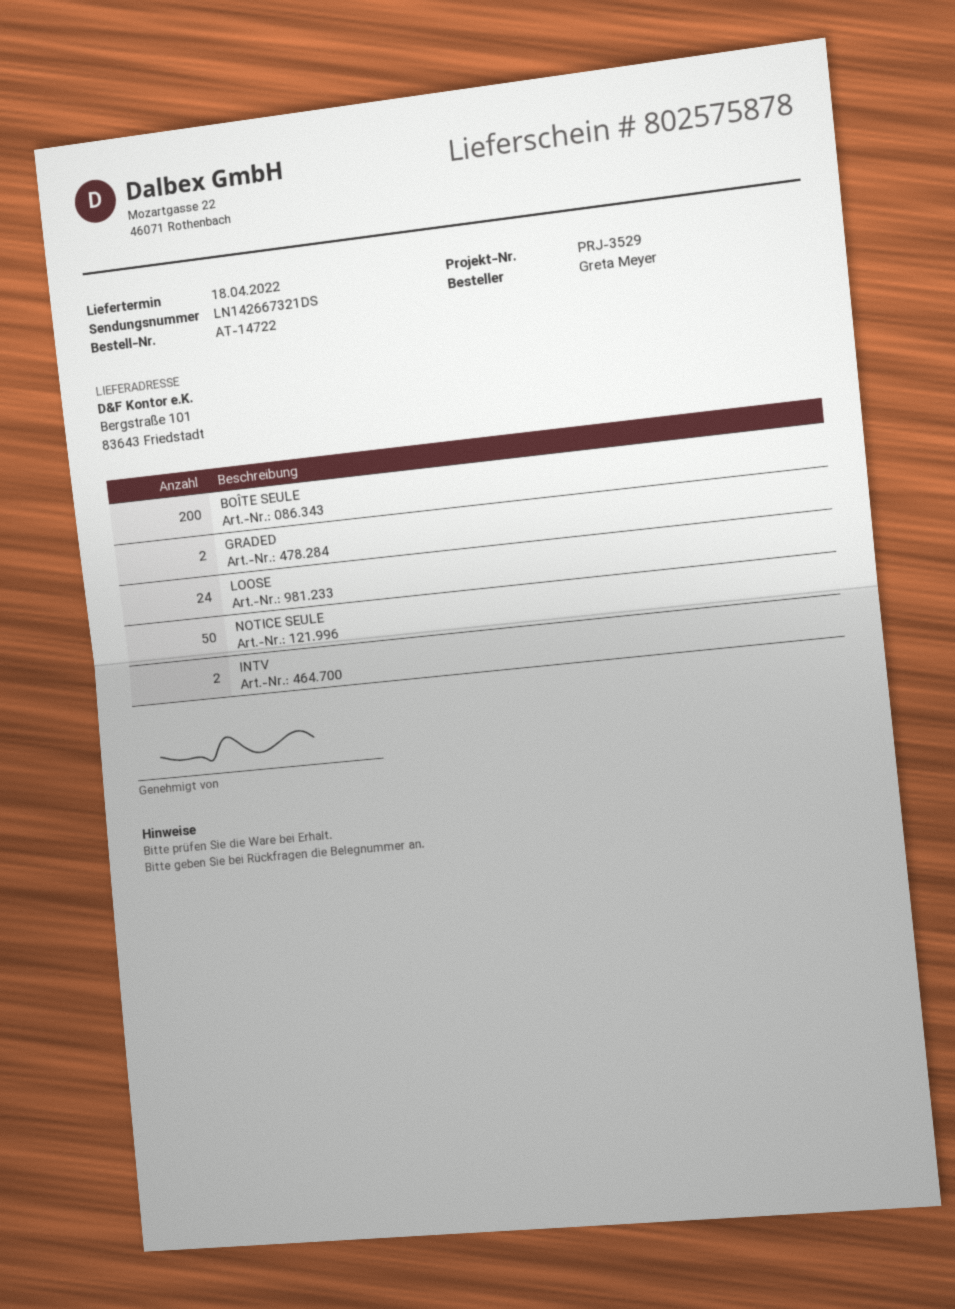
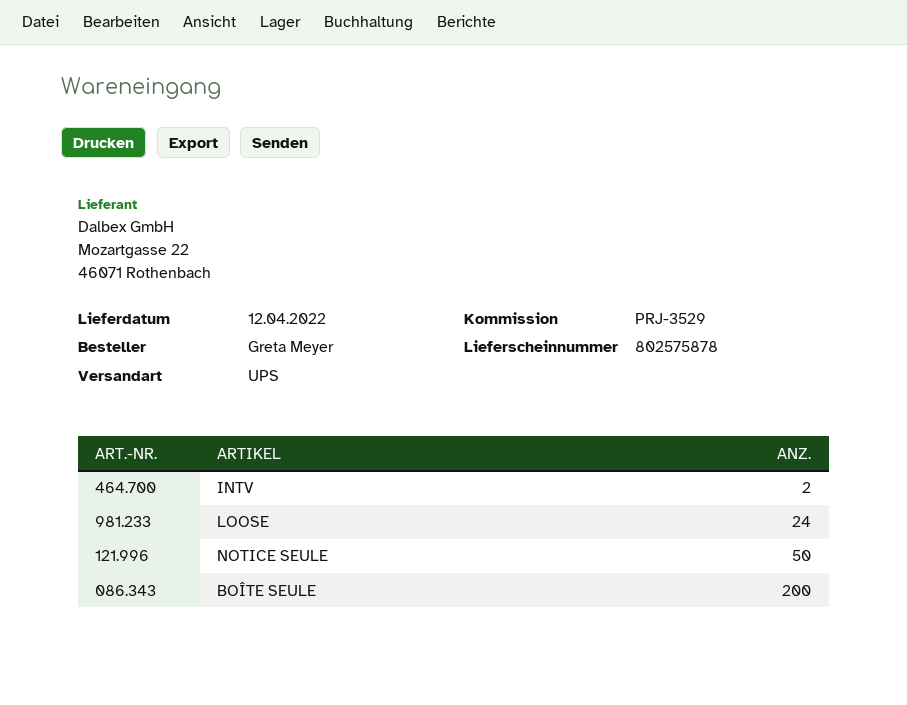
delivery date: 2022-04-18 -> 2022-04-12
GRADED: 2 -> none

